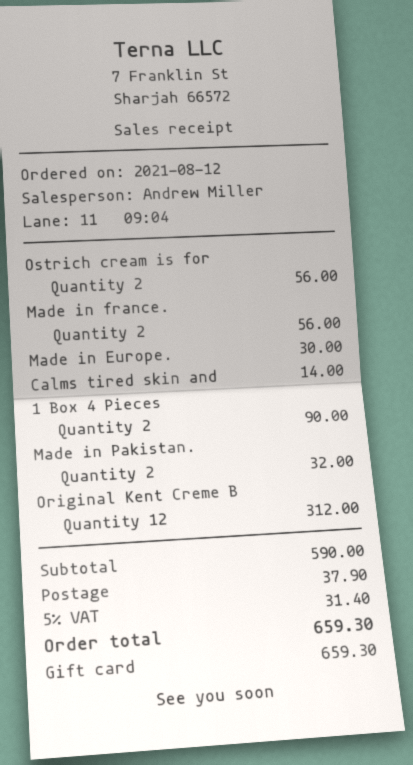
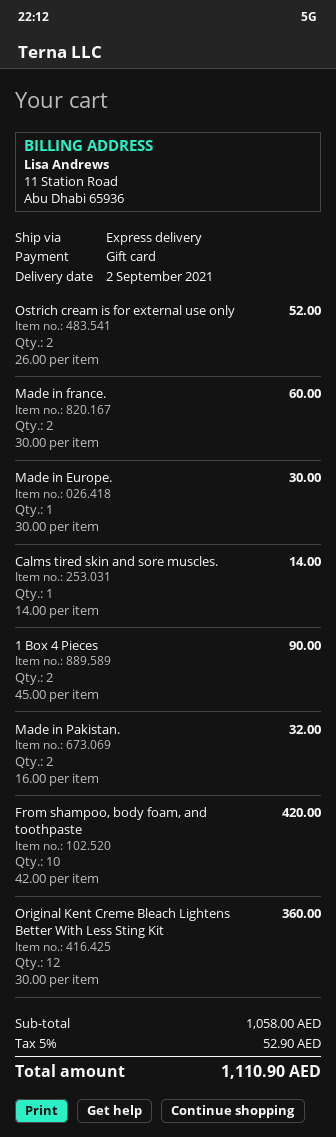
Ostrich cream is for: 2 for 56.00 -> 2 for 52.00
Made in france.: 2 for 56.00 -> 2 for 60.00
Original Kent Creme B: 12 for 312.00 -> 12 for 360.00
From shampoo, body foam, and toothpaste: none -> 10 for 420.00
subtotal: 590.00 -> 1058.00
shipping: 37.90 -> none
tax: 5% = 31.40 -> 5% = 52.90
total: 659.30 -> 1110.90

